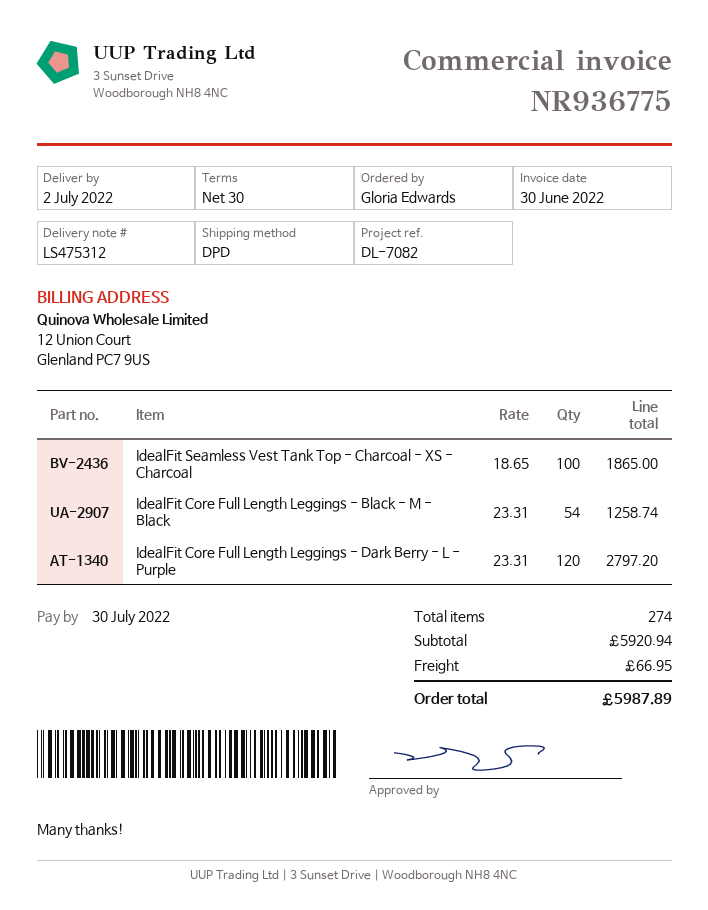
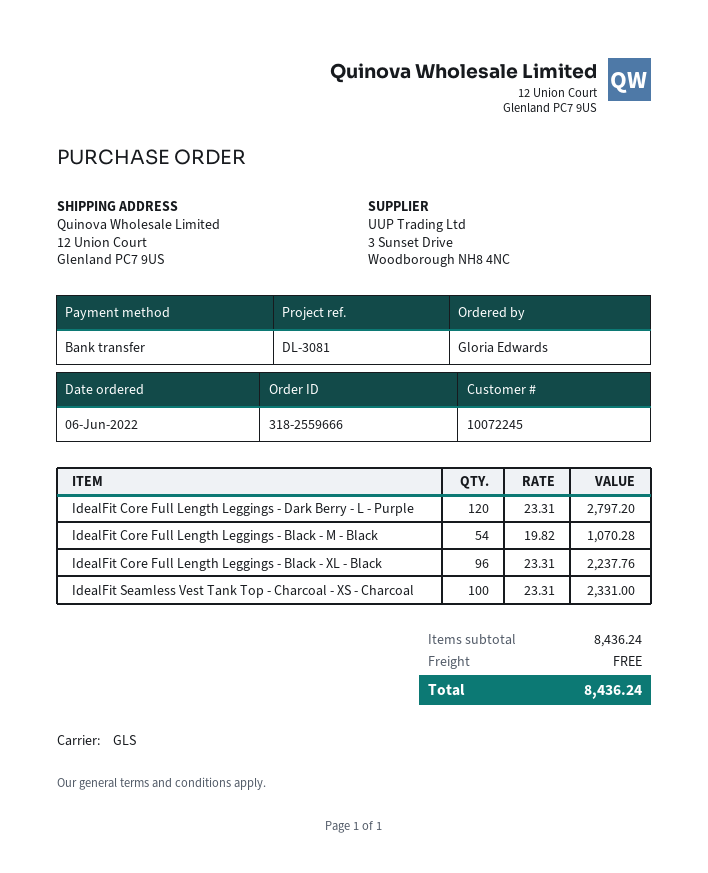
reference: DL-7082 -> DL-3081
shipping method: DPD -> GLS
IdealFit Seamless Vest Tank Top - Charcoal - XS - Charcoal: 100 x 18.65 = 1865.00 -> 100 x 23.31 = 2331.00
IdealFit Core Full Length Leggings - Black - M - Black: 54 x 23.31 = 1258.74 -> 54 x 19.82 = 1070.28
IdealFit Core Full Length Leggings - Black - XL - Black: none -> 96 x 23.31 = 2237.76
subtotal: 5920.94 -> 8436.24
shipping: 66.95 -> 0.00
total: 5987.89 -> 8436.24

